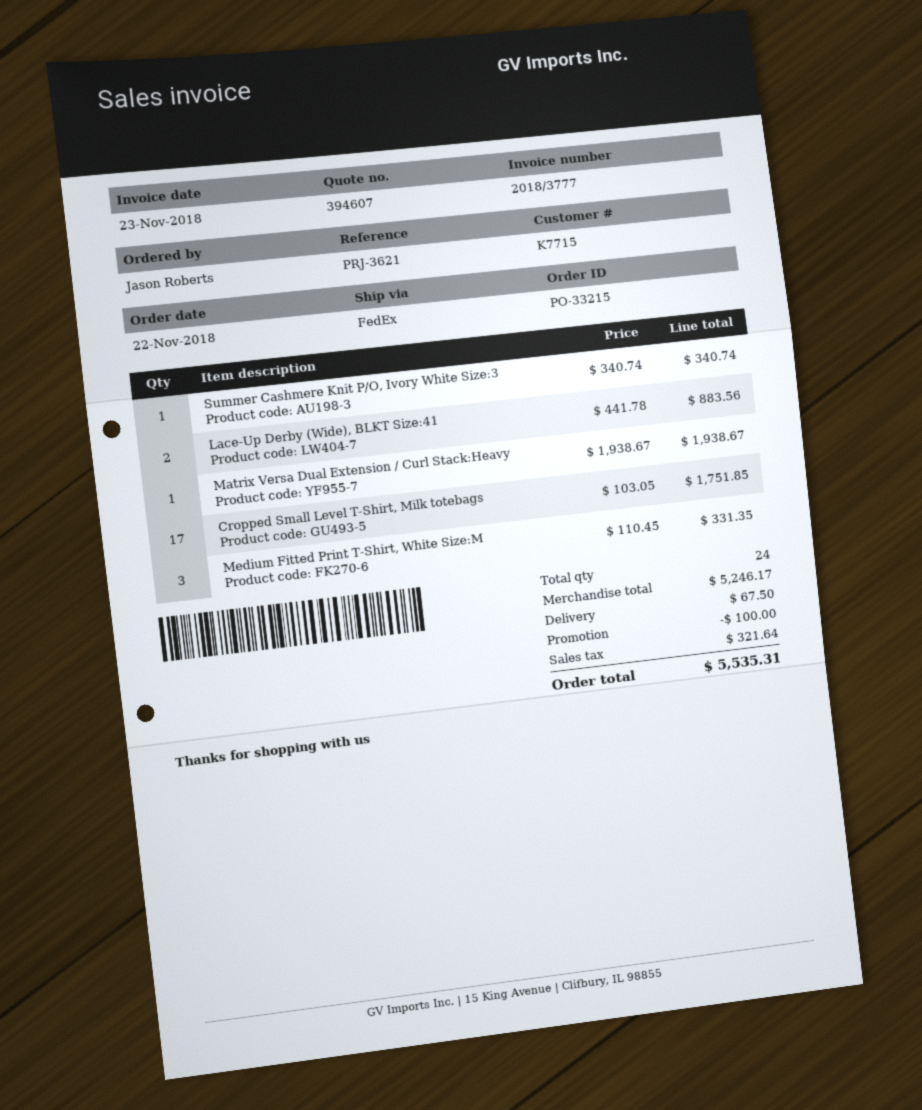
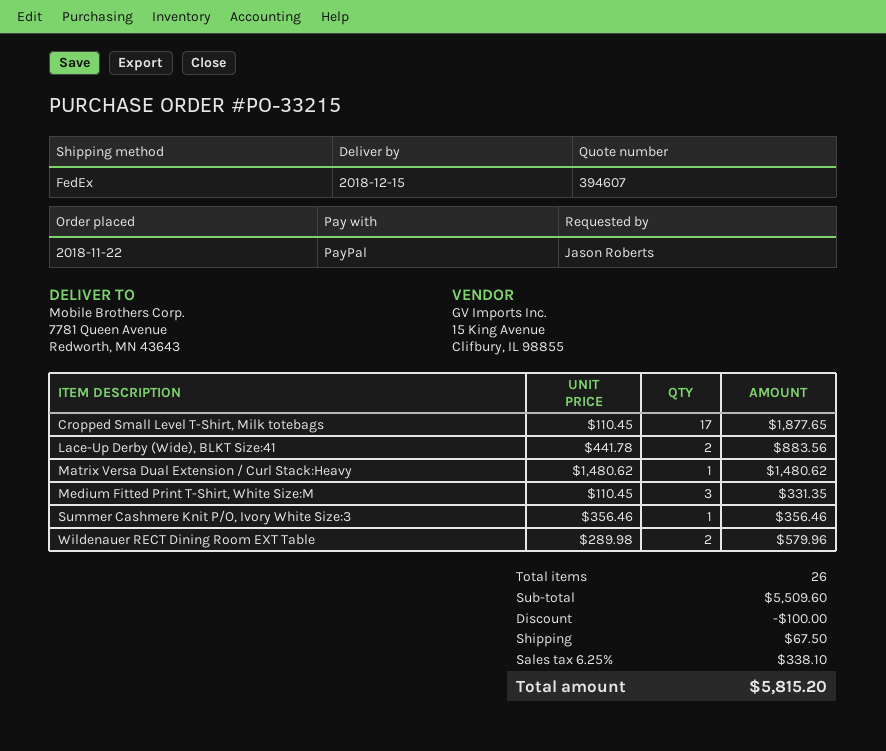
Summer Cashmere Knit P/O, Ivory White Size:3: 1 x 340.74 = 340.74 -> 1 x 356.46 = 356.46
Matrix Versa Dual Extension / Curl Stack:Heavy: 1 x 1938.67 = 1938.67 -> 1 x 1480.62 = 1480.62
Cropped Small Level T-Shirt, Milk totebags: 17 x 103.05 = 1751.85 -> 17 x 110.45 = 1877.65
Wildenauer RECT Dining Room EXT Table: none -> 2 x 289.98 = 579.96
total quantity: 24 -> 26
subtotal: 5246.17 -> 5509.60
tax: 321.64 -> 338.10
total: 5535.31 -> 5815.20

